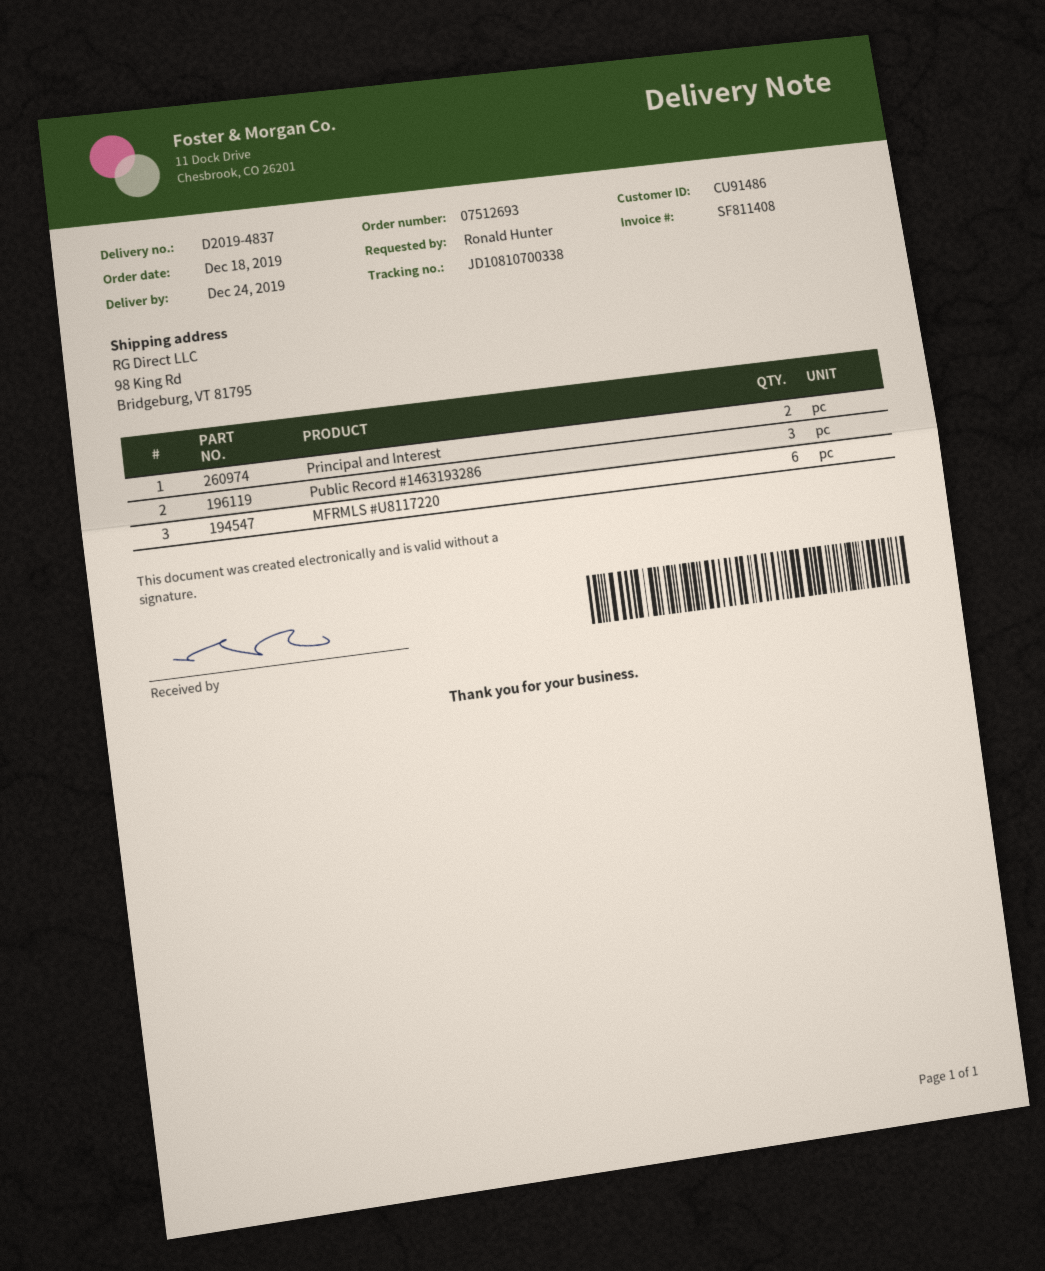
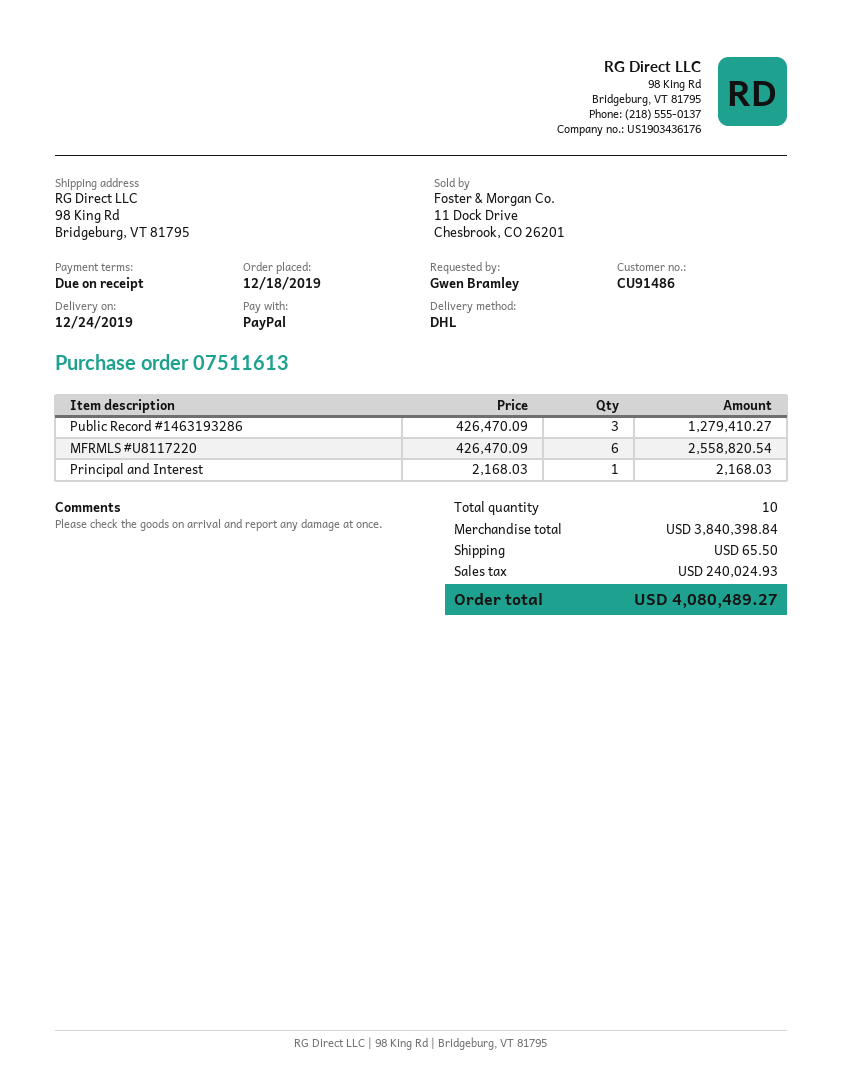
order number: 07512693 -> 07511613
ordered by: Ronald Hunter -> Gwen Bramley
Principal and Interest: 2 -> 1

